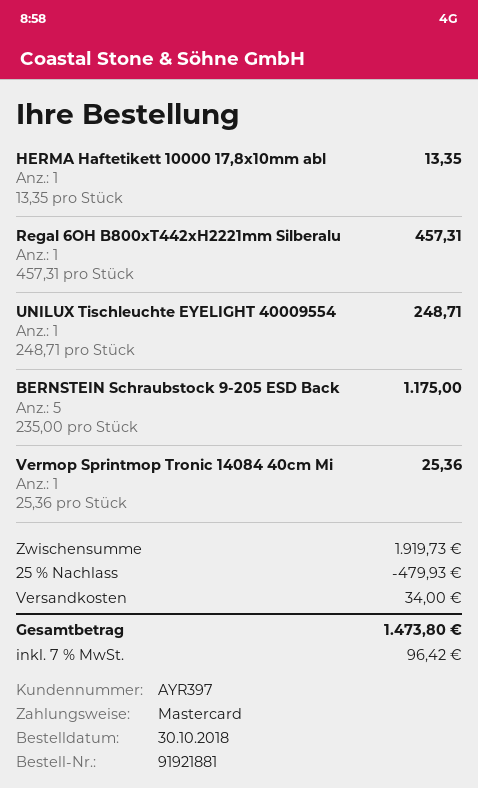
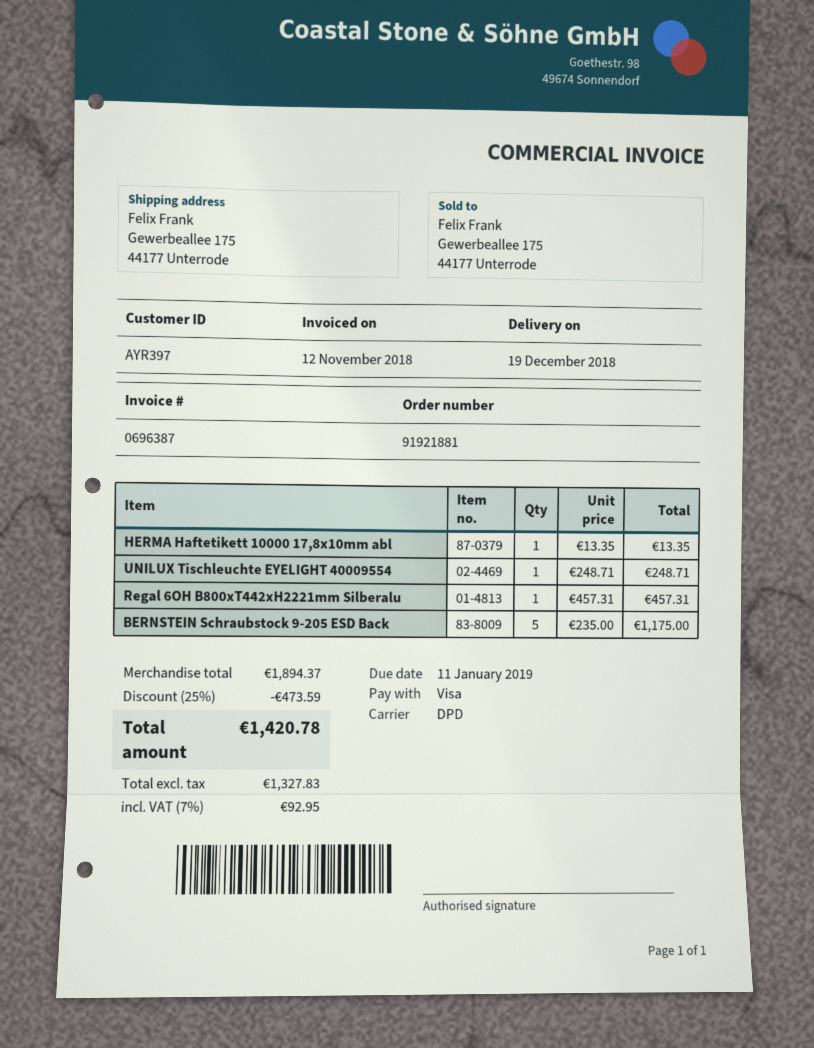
payment method: Mastercard -> Visa
Vermop Sprintmop Tronic 14084 40cm Mi: 1 x 25.36 = 25.36 -> none
subtotal: 1919.73 -> 1894.37
discount: 25% = 479.93 -> 25% = 473.59
shipping: 34.00 -> none
tax: 7% = 96.42 -> 7% = 92.95
total: 1473.80 -> 1420.78

